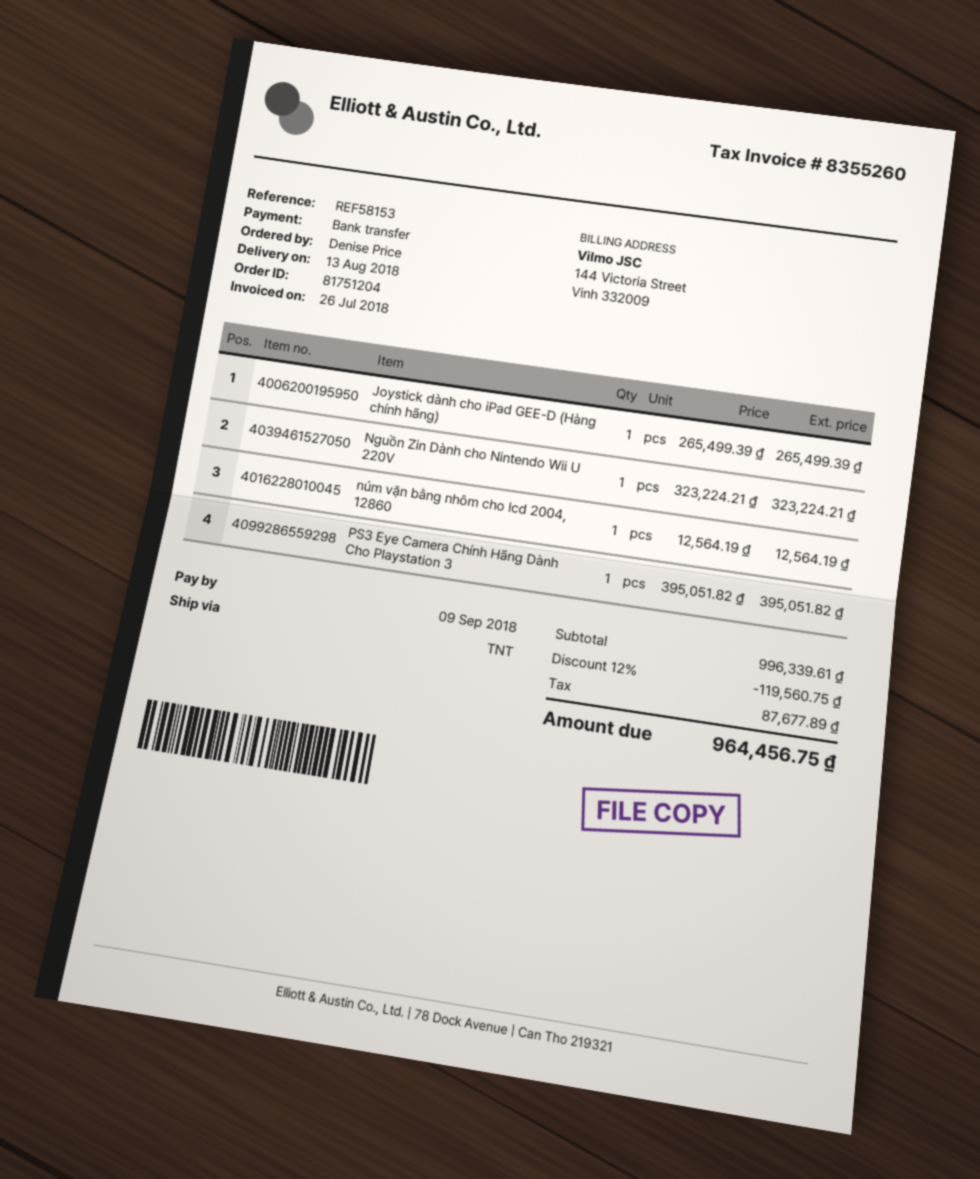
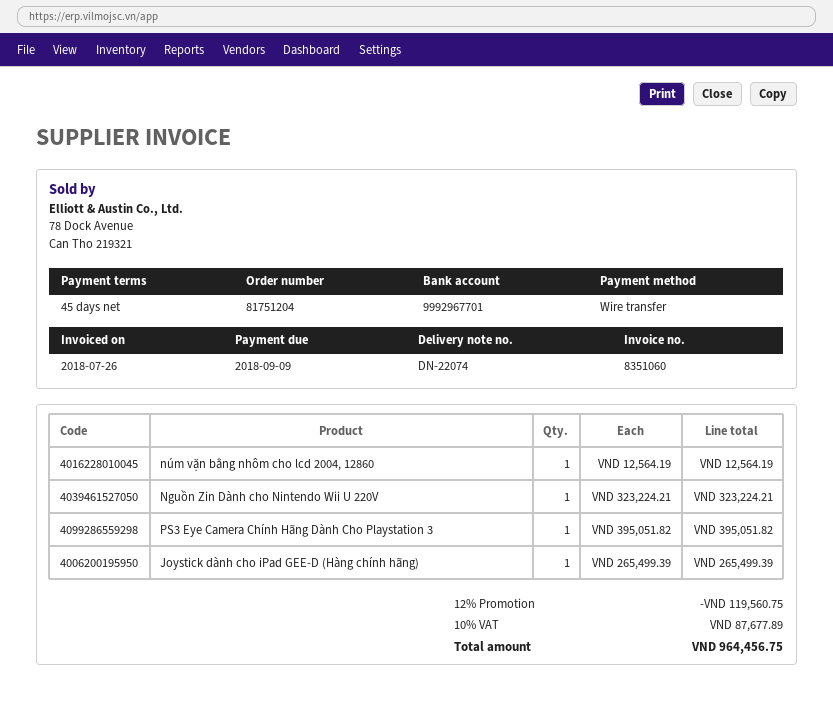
invoice number: 8355260 -> 8351060

